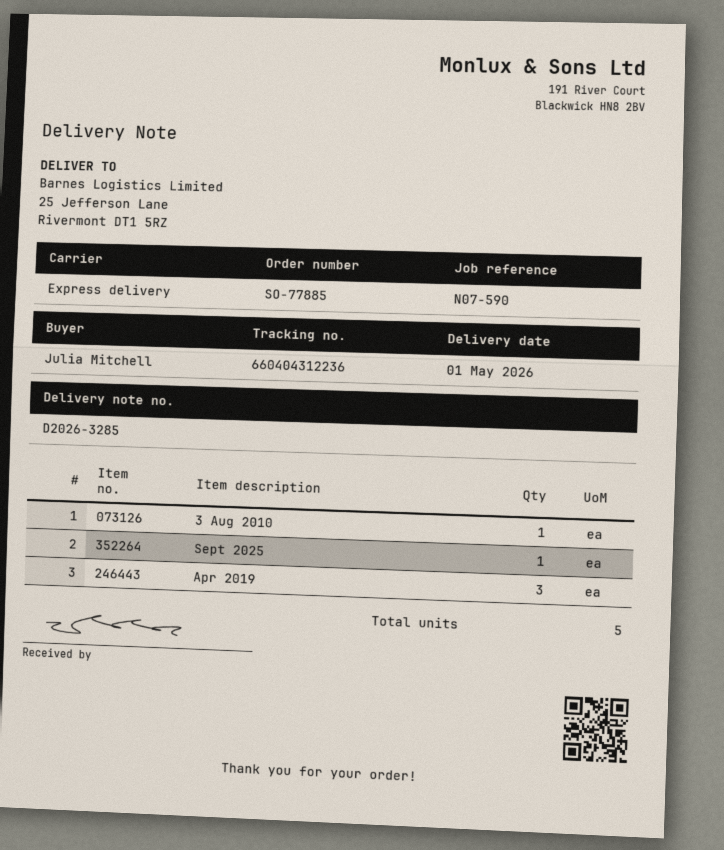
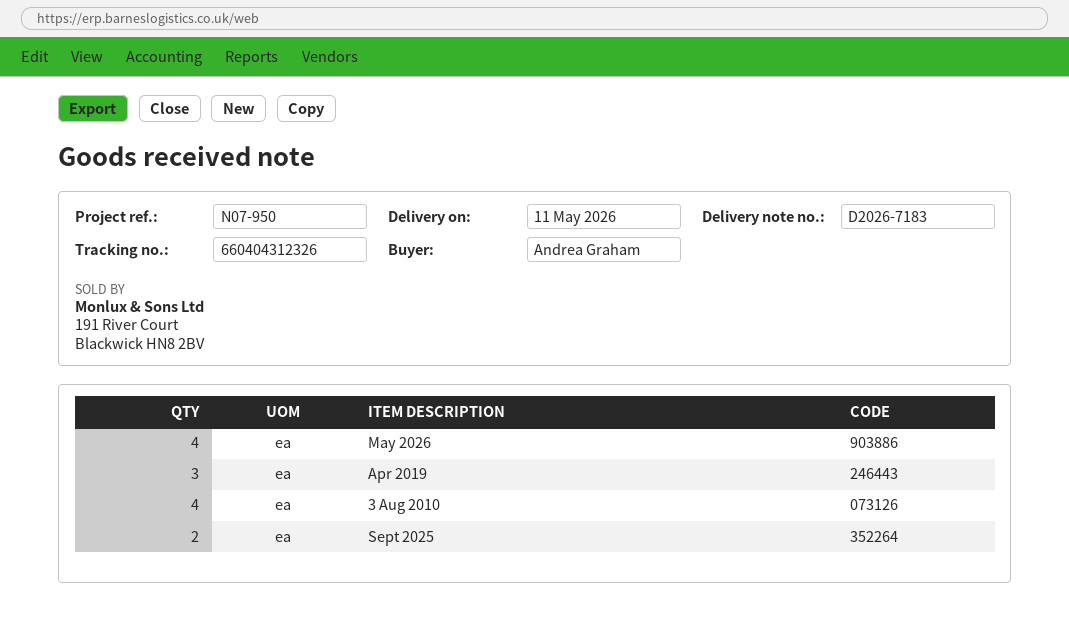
delivery note number: D2026-3285 -> D2026-7183
delivery date: 2026-05-01 -> 2026-05-11
reference: N07-590 -> N07-950
ordered by: Julia Mitchell -> Andrea Graham
tracking number: 660404312236 -> 660404312326
3 Aug 2010: 1 -> 4
Sept 2025: 1 -> 2
May 2026: none -> 4

